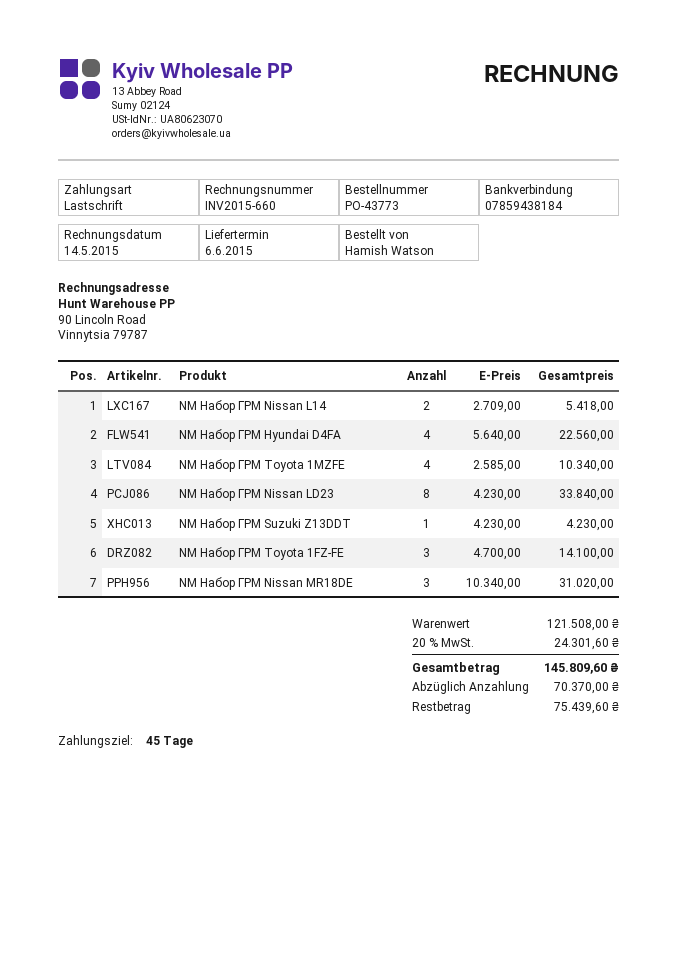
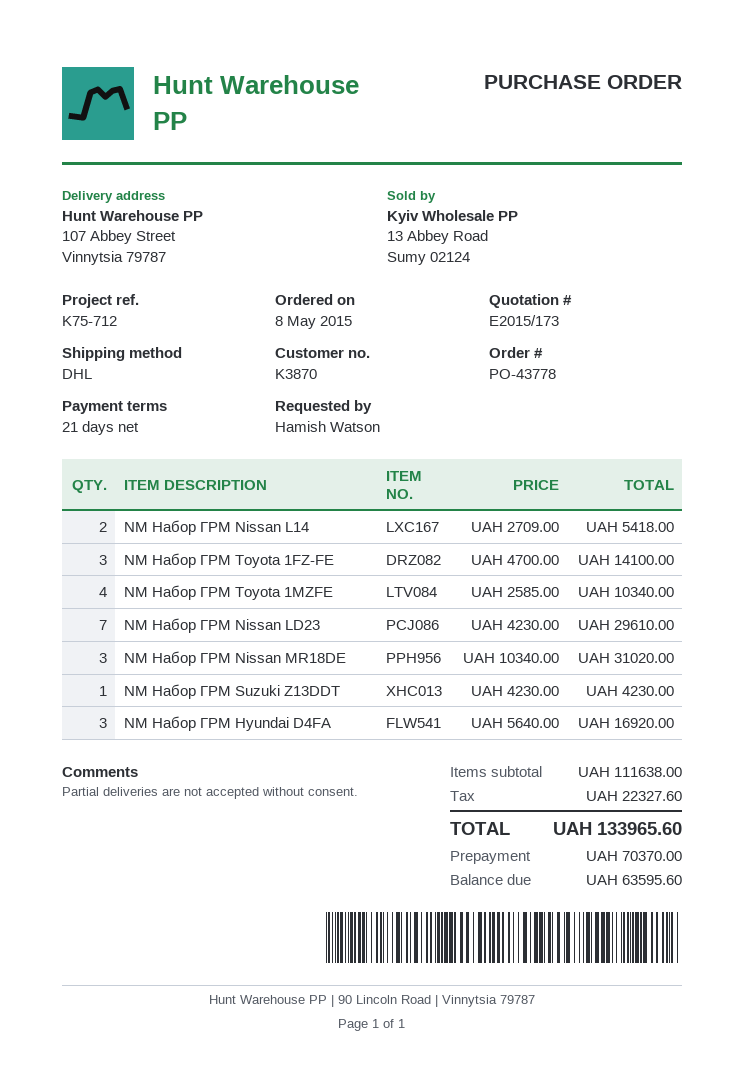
order number: PO-43773 -> PO-43778
payment terms: 45 days -> 21 days
NM Набор ГРМ Hyundai D4FA: 4 x 5640.00 = 22560.00 -> 3 x 5640.00 = 16920.00
NM Набор ГРМ Nissan LD23: 8 x 4230.00 = 33840.00 -> 7 x 4230.00 = 29610.00
subtotal: 121508.00 -> 111638.00
tax: 24301.60 -> 22327.60
total: 145809.60 -> 133965.60
balance: 75439.60 -> 63595.60

